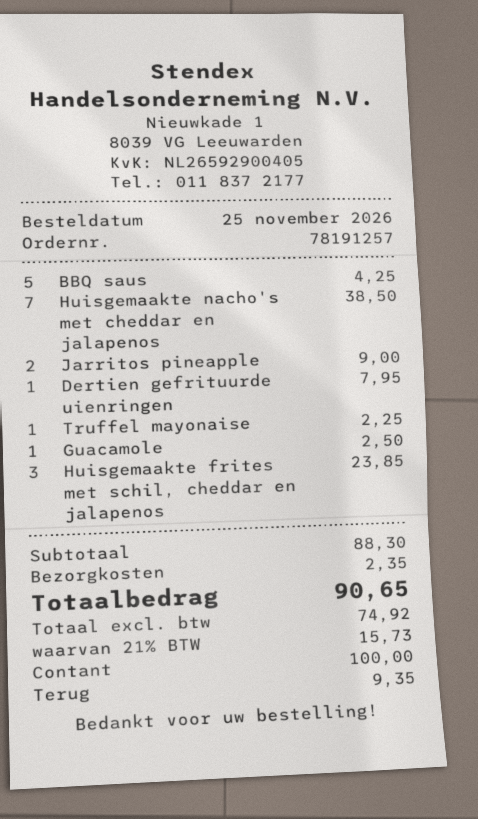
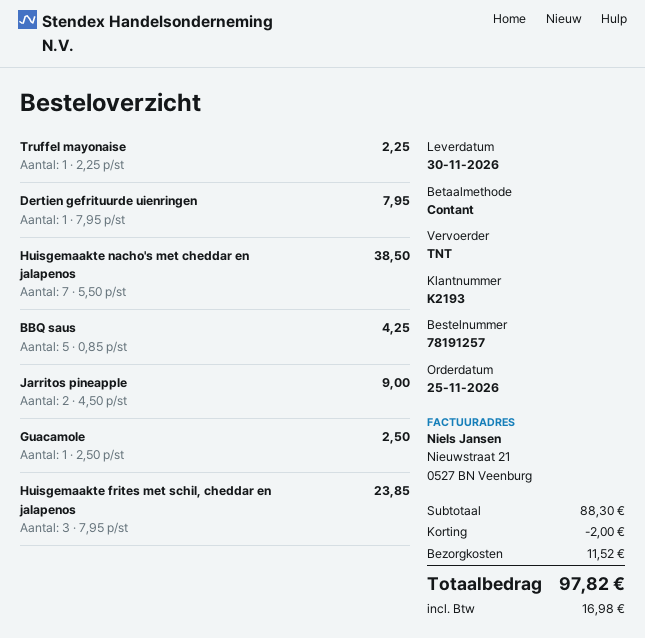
discount: none -> 2.00
shipping: 2.35 -> 11.52
tax: 15.73 -> 16.98
total: 90.65 -> 97.82

